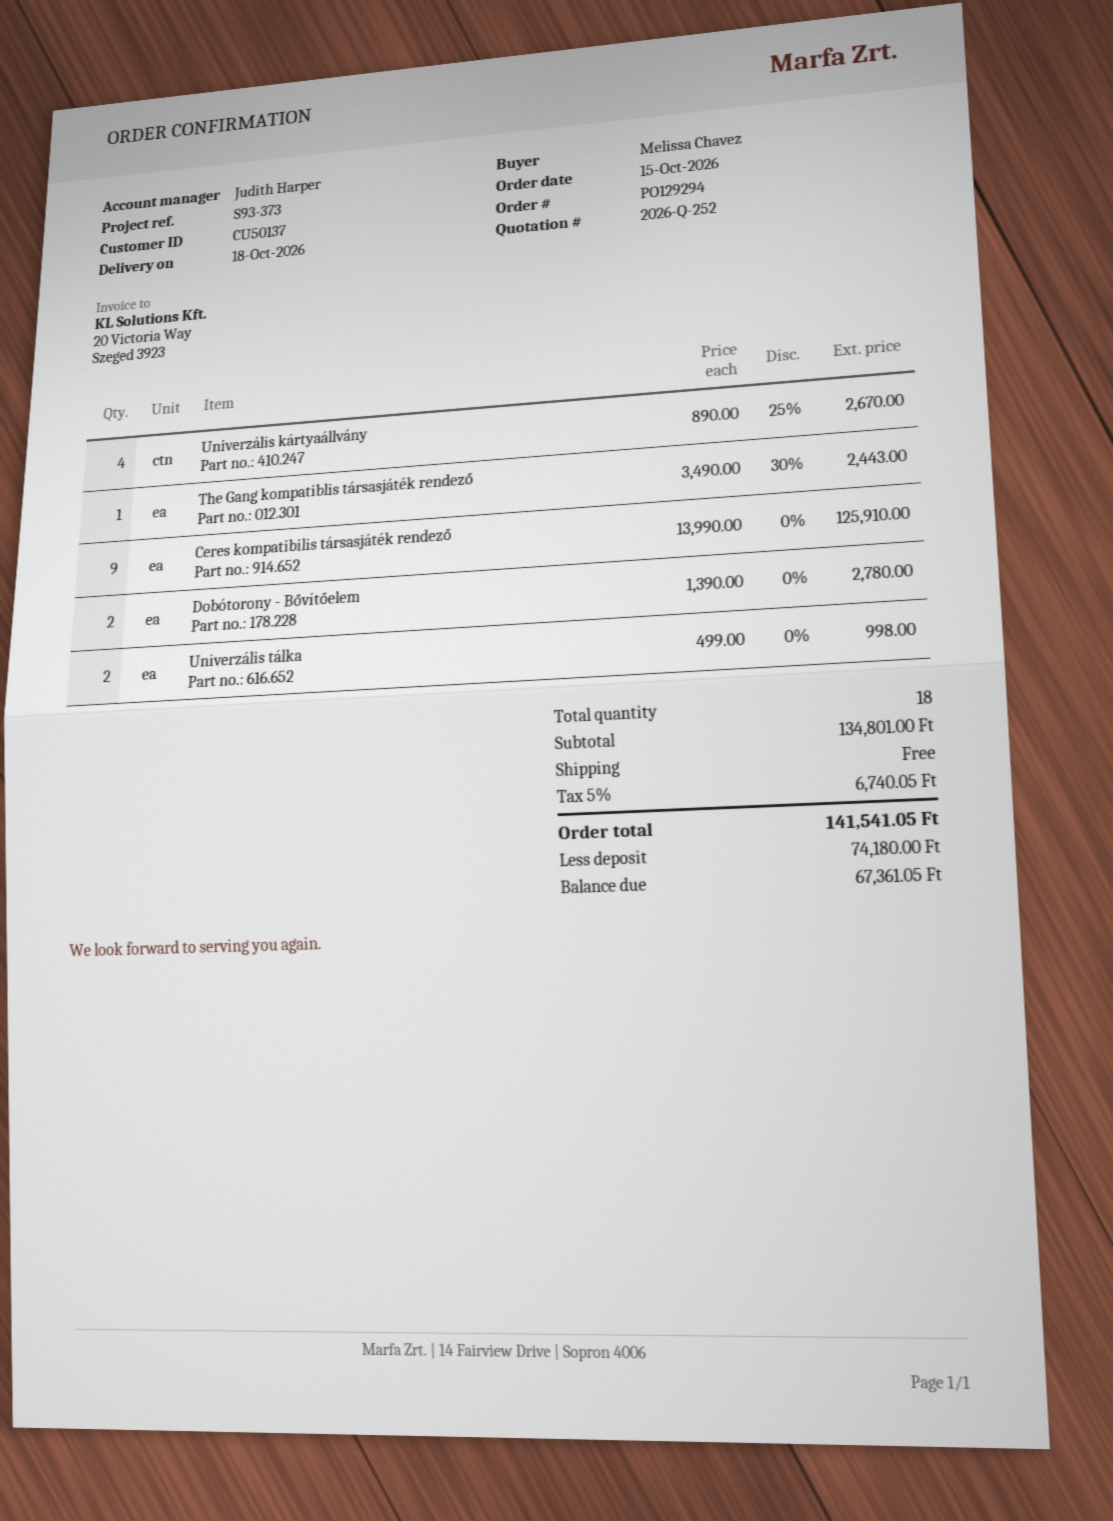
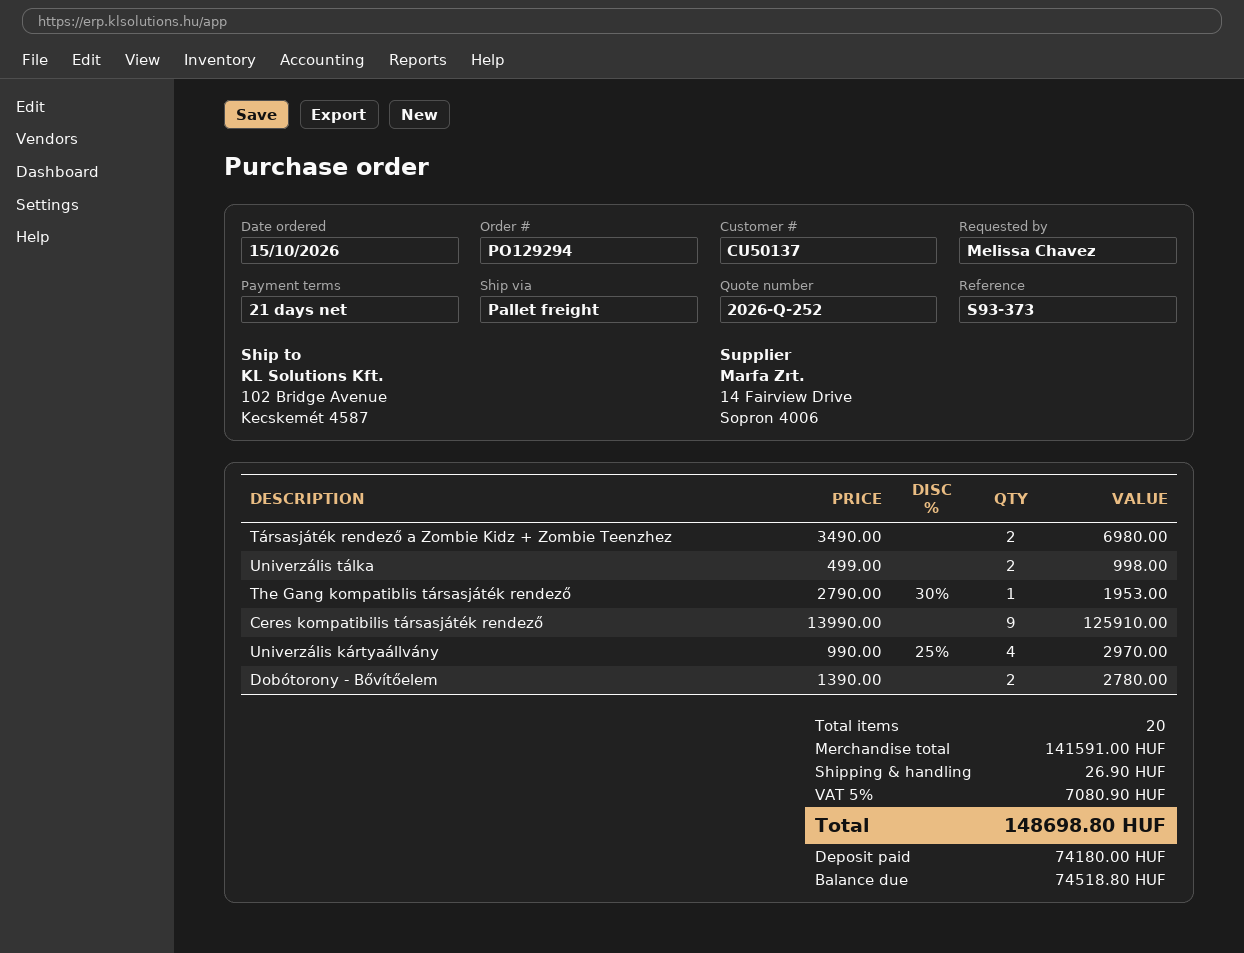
Univerzális kártyaállvány: 4 x 890.00 - 25% = 2670.00 -> 4 x 990.00 - 25% = 2970.00
The Gang kompatiblis társasjáték rendező: 1 x 3490.00 - 30% = 2443.00 -> 1 x 2790.00 - 30% = 1953.00
Társasjáték rendező a Zombie Kidz + Zombie Teenzhez: none -> 2 x 3490.00 = 6980.00
total quantity: 18 -> 20
subtotal: 134801.00 -> 141591.00
shipping: 0.00 -> 26.90
tax: 5% = 6740.05 -> 5% = 7080.90
total: 141541.05 -> 148698.80
balance: 67361.05 -> 74518.80

